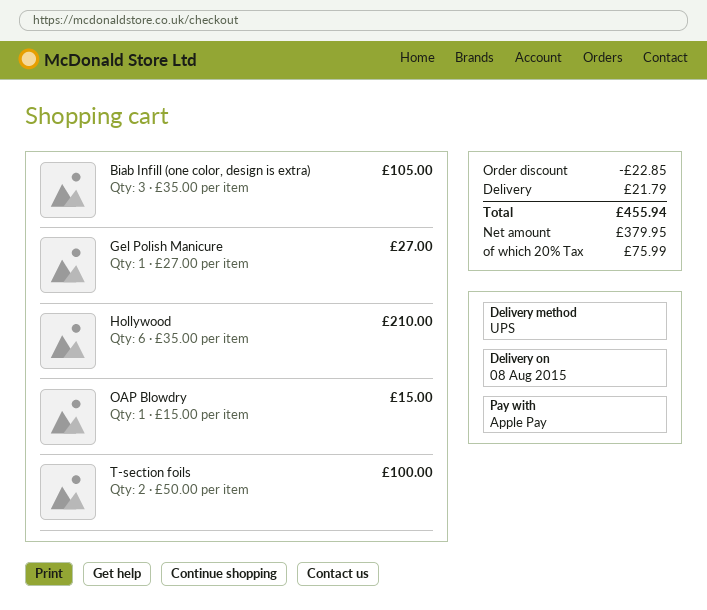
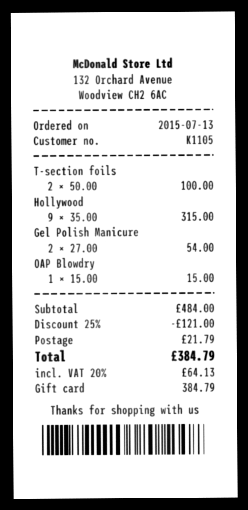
payment method: Apple Pay -> gift card
Biab Infill (one color, design is extra): 3 x 35.00 = 105.00 -> none
Gel Polish Manicure: 1 x 27.00 = 27.00 -> 2 x 27.00 = 54.00
Hollywood: 6 x 35.00 = 210.00 -> 9 x 35.00 = 315.00
discount: 22.85 -> 121.00
tax: 20% = 75.99 -> 20% = 64.13
total: 455.94 -> 384.79

